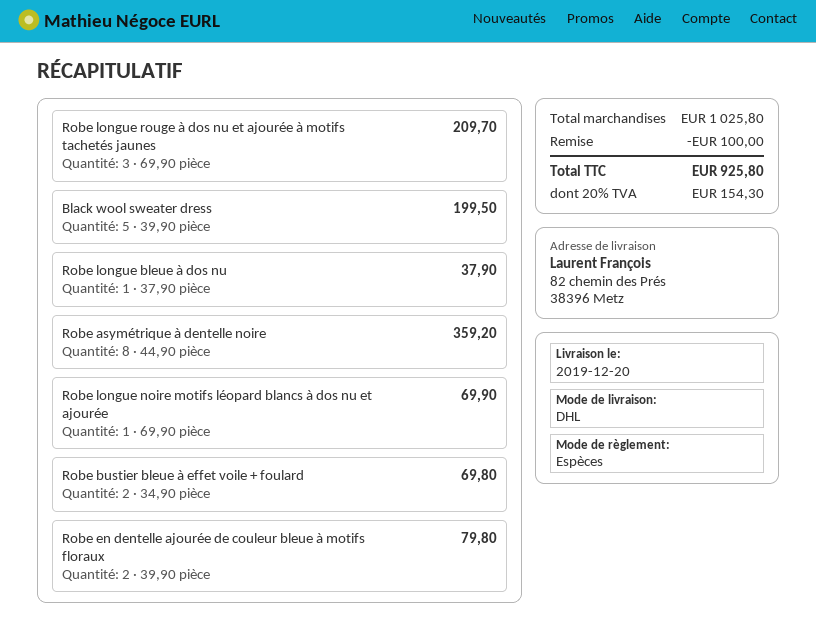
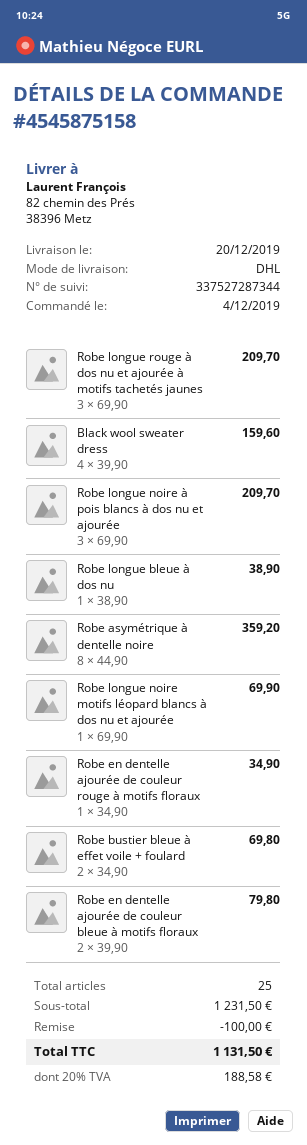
Black wool sweater dress: 5 x 39.90 = 199.50 -> 4 x 39.90 = 159.60
Robe longue bleue à dos nu: 1 x 37.90 = 37.90 -> 1 x 38.90 = 38.90
Robe longue noire à pois blancs à dos nu et ajourée: none -> 3 x 69.90 = 209.70
Robe en dentelle ajourée de couleur rouge à motifs floraux: none -> 1 x 34.90 = 34.90
subtotal: 1025.80 -> 1231.50
tax: 20% = 154.30 -> 20% = 188.58
total: 925.80 -> 1131.50

